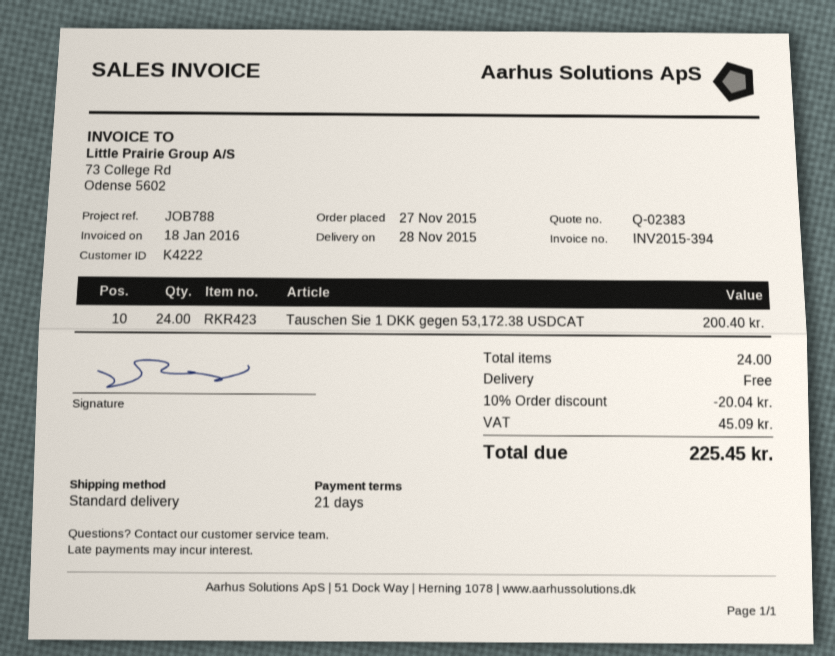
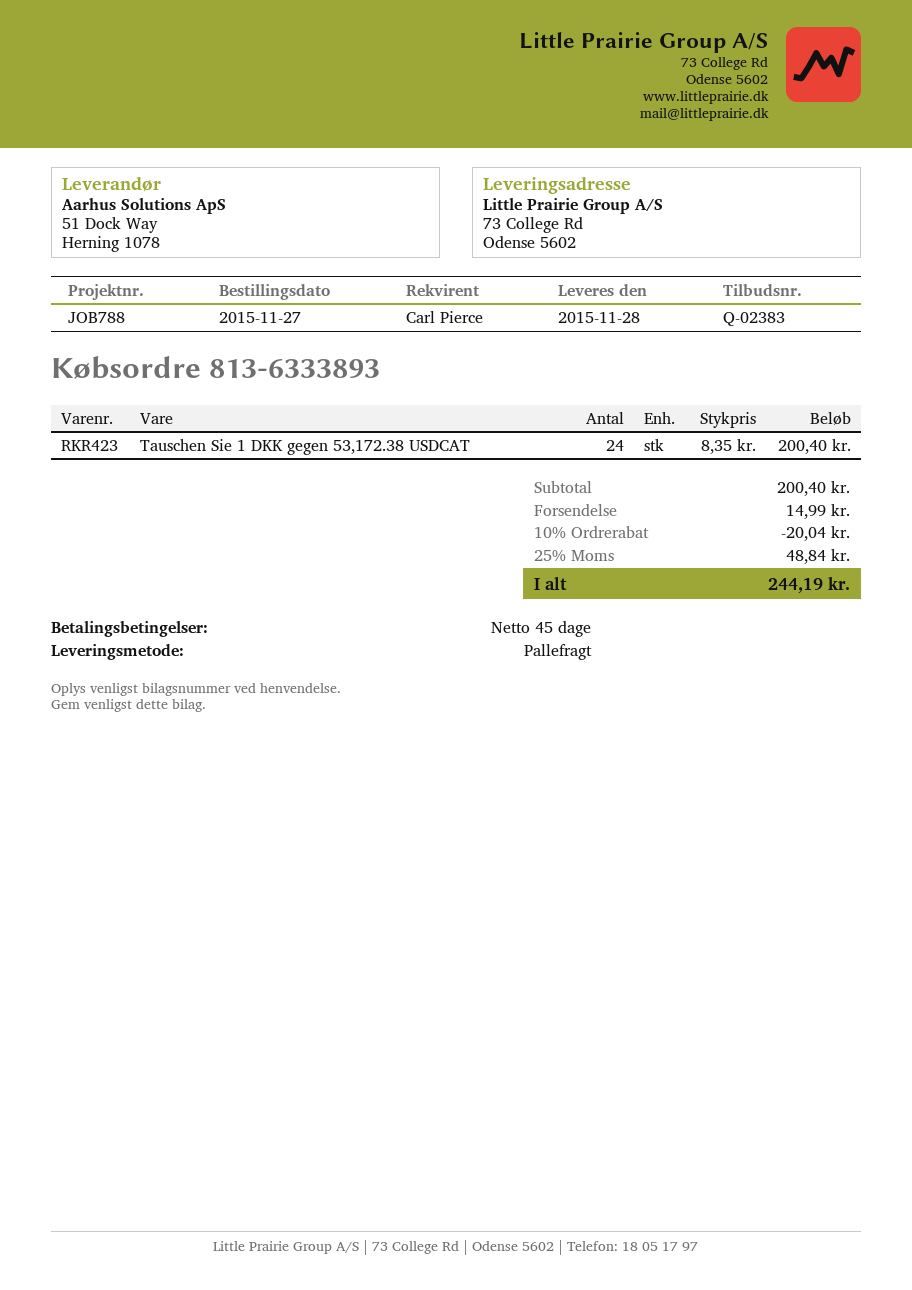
payment terms: 21 days -> 45 days
shipping method: standard -> pallet freight
shipping: 0.00 -> 14.99
tax: 45.09 -> 48.84
total: 225.45 -> 244.19

